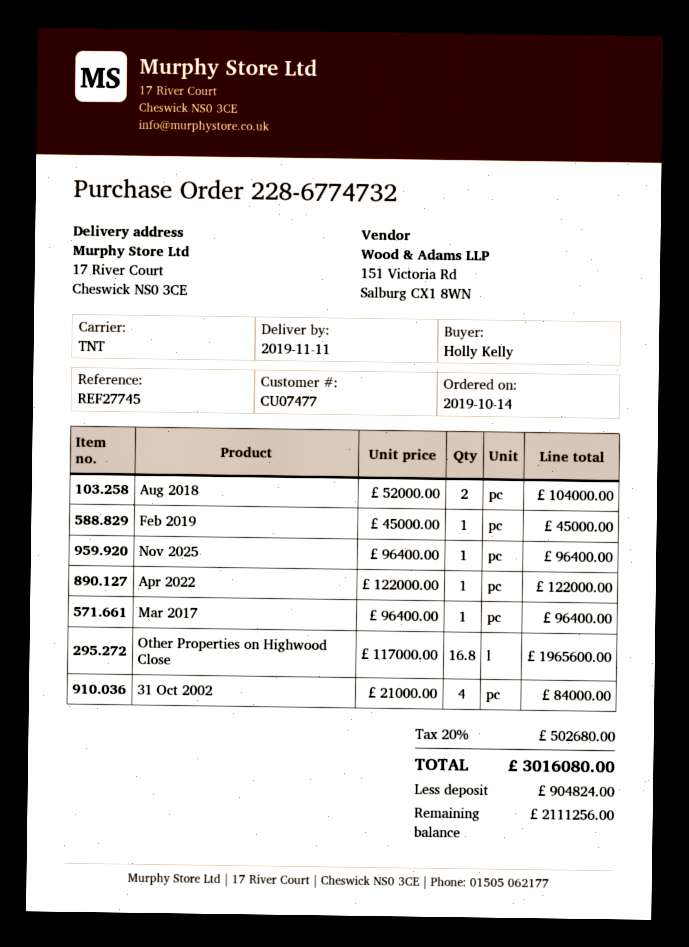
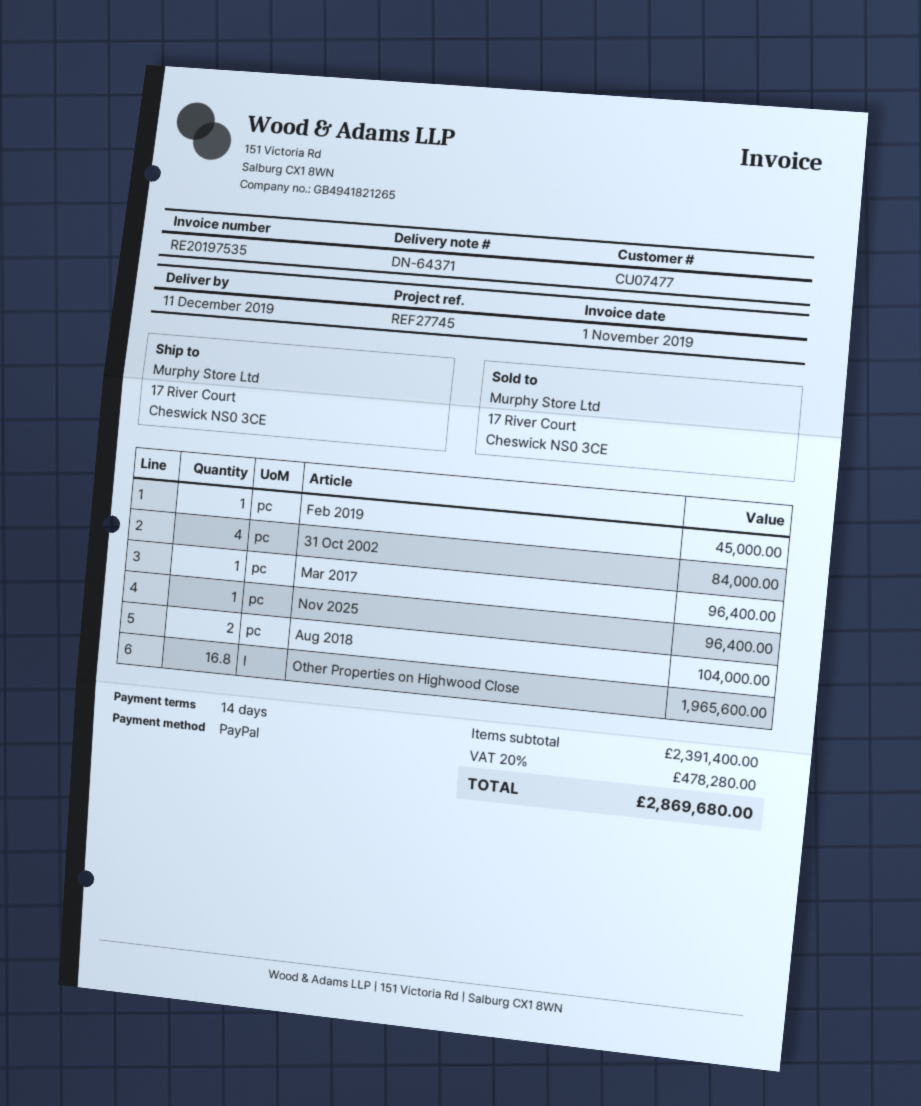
delivery date: 2019-11-11 -> 2019-12-11
Apr 2022: 1 for 122000.00 -> none
tax: 20% = 502680.00 -> 20% = 478280.00
total: 3016080.00 -> 2869680.00

